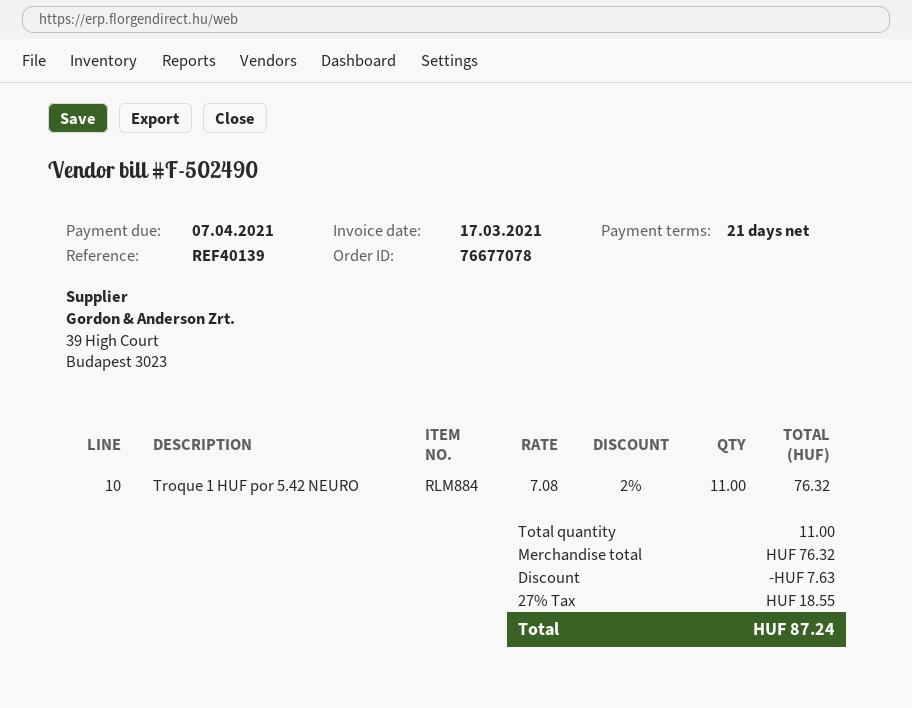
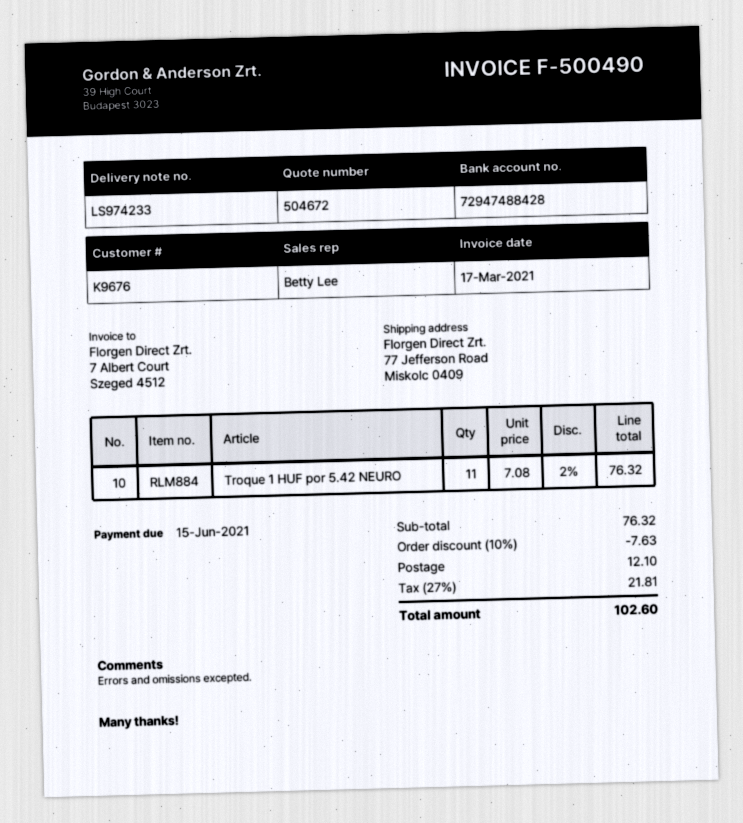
invoice number: F-502490 -> F-500490
due date: 2021-04-07 -> 2021-06-15
shipping: none -> 12.10
tax: 27% = 18.55 -> 27% = 21.81
total: 87.24 -> 102.60

